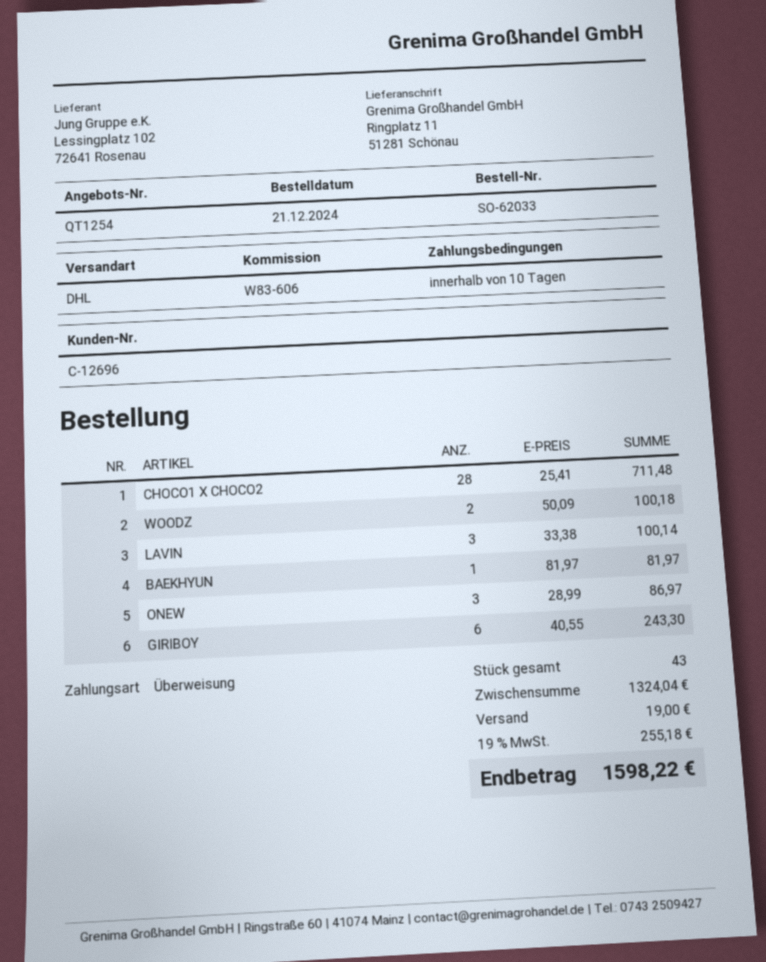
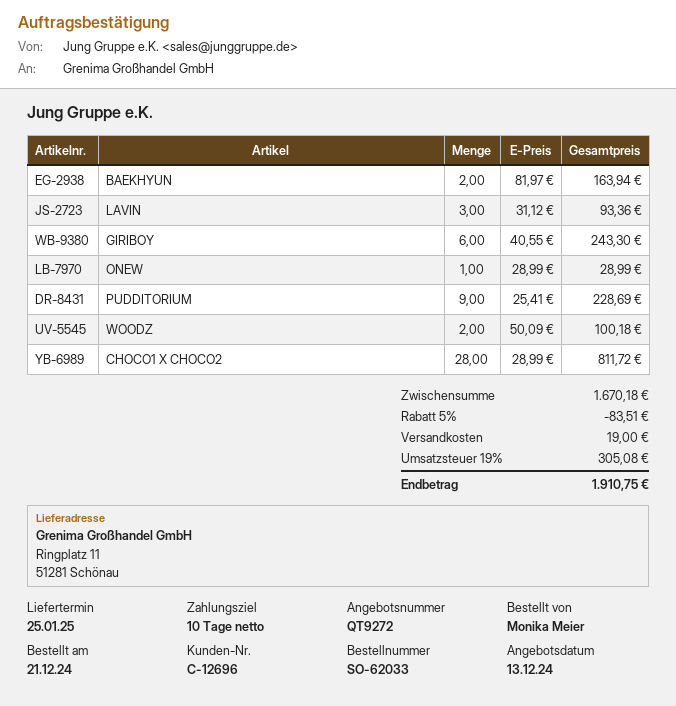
quote number: QT1254 -> QT9272
CHOCO1 X CHOCO2: 28 x 25.41 = 711.48 -> 28 x 28.99 = 811.72
LAVIN: 3 x 33.38 = 100.14 -> 3 x 31.12 = 93.36
BAEKHYUN: 1 x 81.97 = 81.97 -> 2 x 81.97 = 163.94
ONEW: 3 x 28.99 = 86.97 -> 1 x 28.99 = 28.99
PUDDITORIUM: none -> 9 x 25.41 = 228.69
subtotal: 1324.04 -> 1670.18
discount: none -> 5% = 83.51
tax: 19% = 255.18 -> 19% = 305.08
total: 1598.22 -> 1910.75

